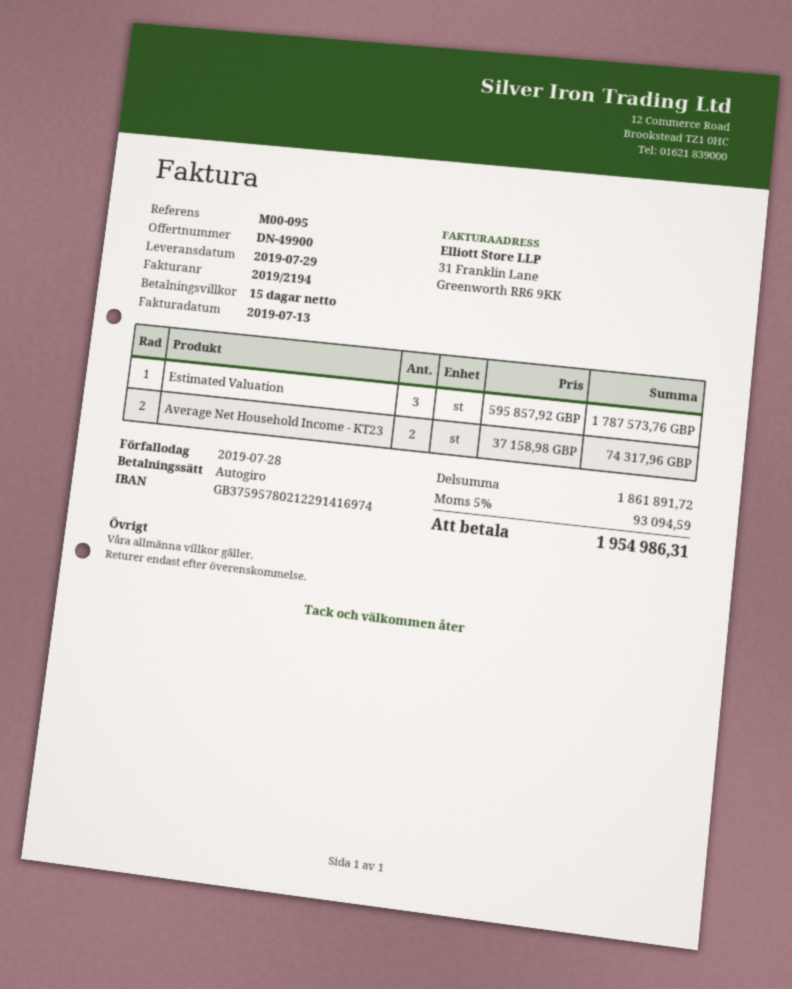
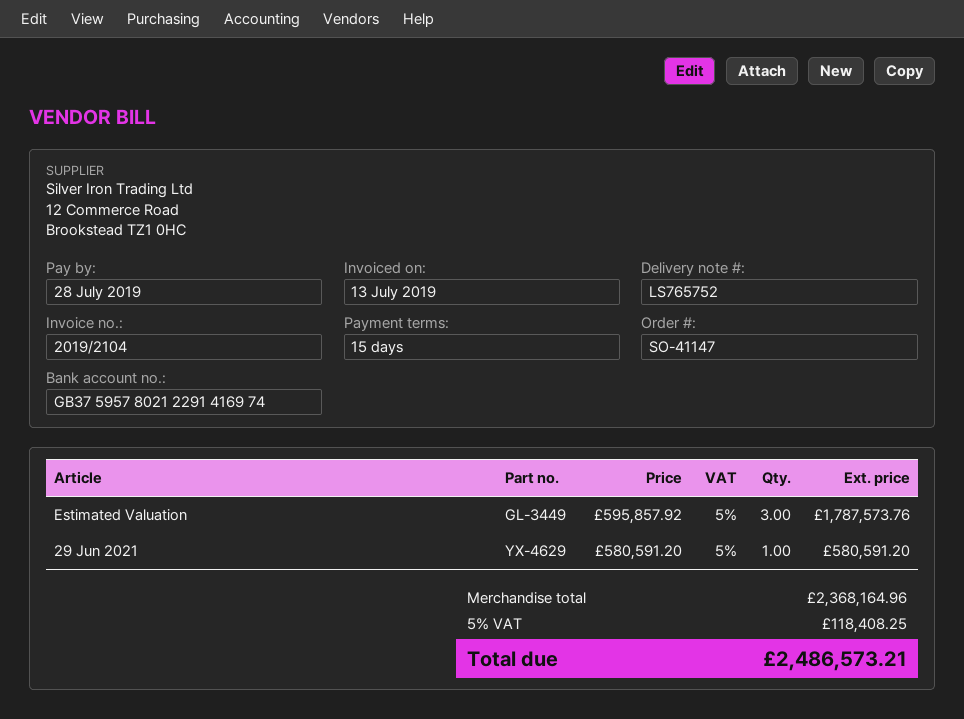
invoice number: 2019/2194 -> 2019/2104
Average Net Household Income - KT23: 2 x 37158.98 = 74317.96 -> none
29 Jun 2021: none -> 1 x 580591.20 = 580591.20
subtotal: 1861891.72 -> 2368164.96
tax: 5% = 93094.59 -> 5% = 118408.25
total: 1954986.31 -> 2486573.21

